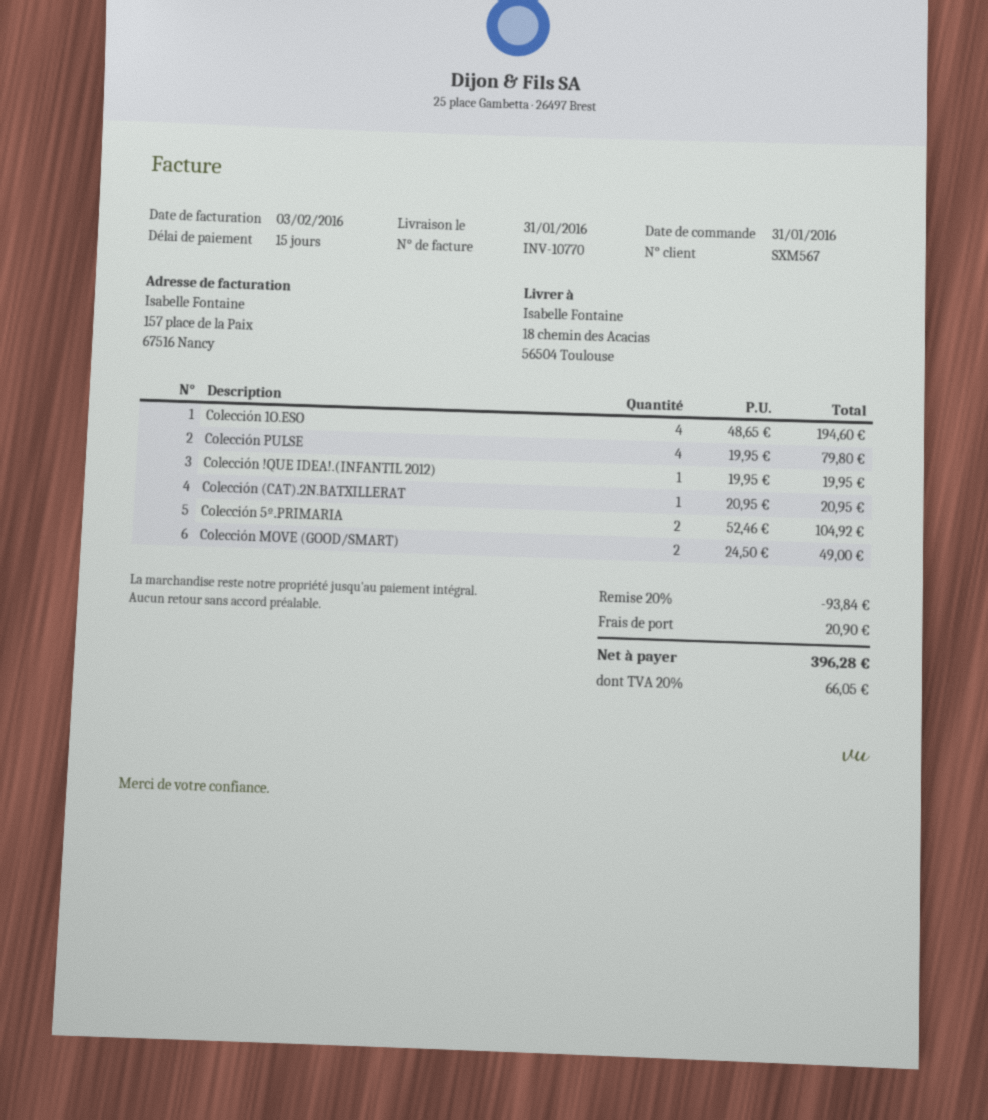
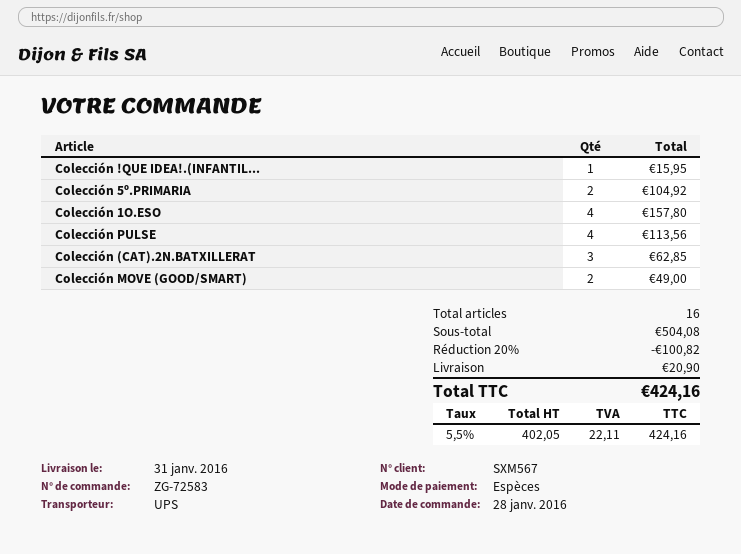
order date: 2016-01-31 -> 2016-01-28
Colección 1O.ESO: 4 for 194.60 -> 4 for 157.80
Colección PULSE: 4 for 79.80 -> 4 for 113.56
Colección !QUE IDEA!.(INFANTIL 2012): 1 for 19.95 -> 1 for 15.95
Colección (CAT).2N.BATXILLERAT: 1 for 20.95 -> 3 for 62.85
discount: 20% = 93.84 -> 20% = 100.82
tax: 20% = 66.05 -> 5.5% = 22.11
total: 396.28 -> 424.16

